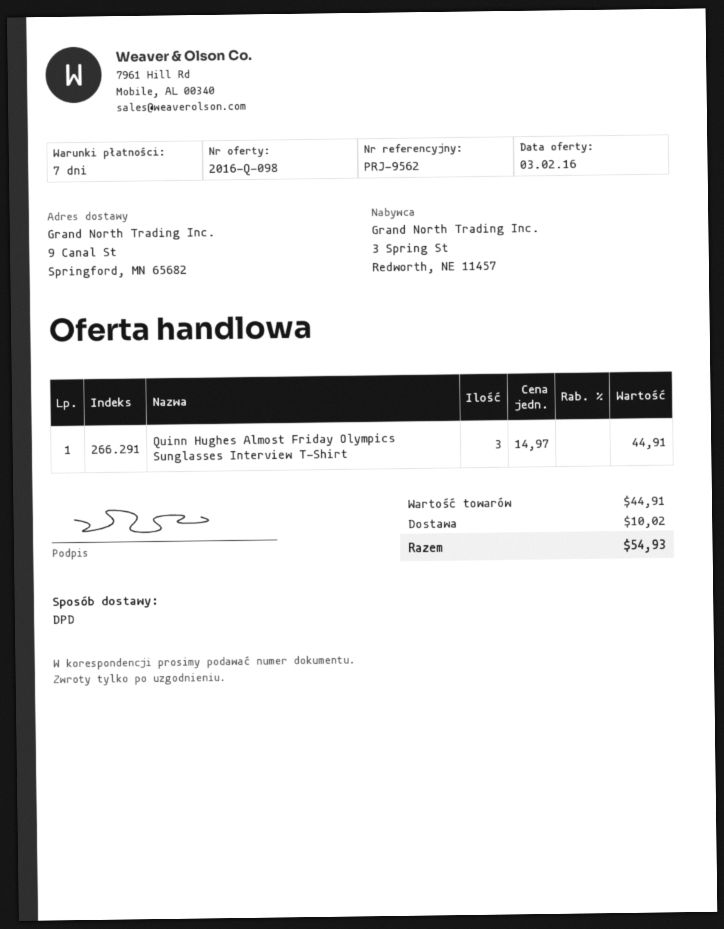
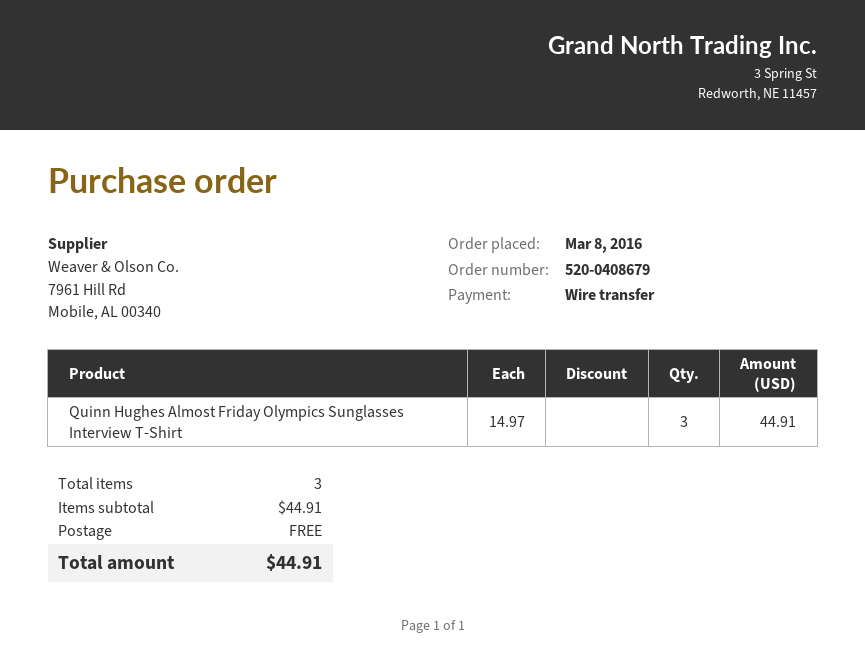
shipping: 10.02 -> 0.00
total: 54.93 -> 44.91

